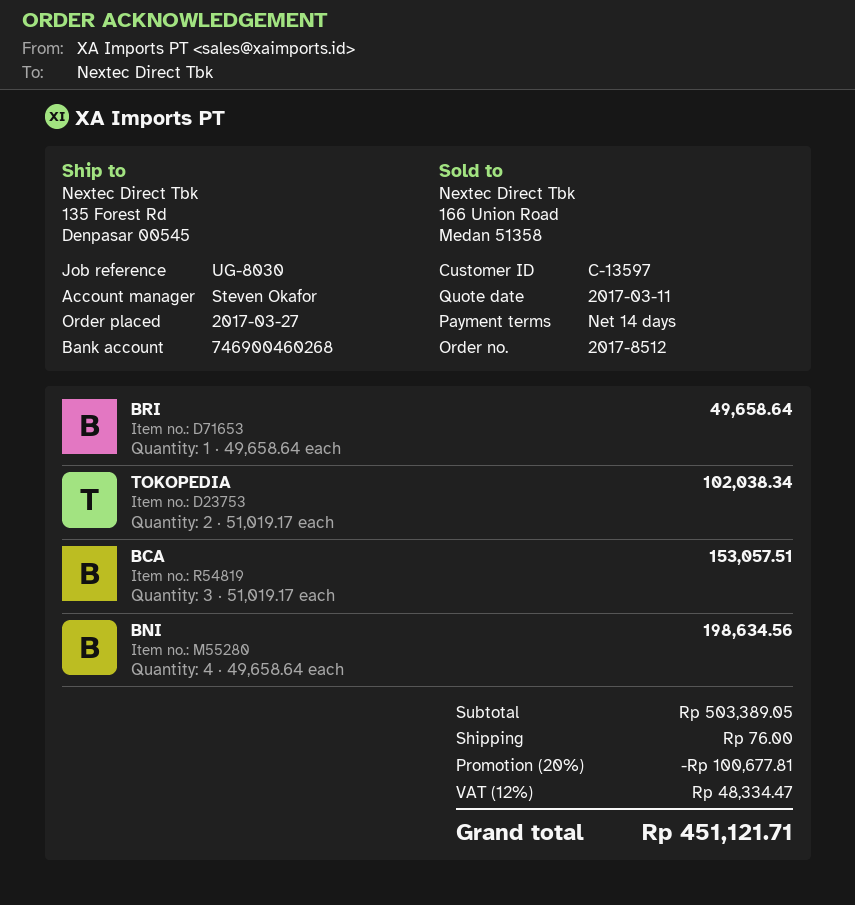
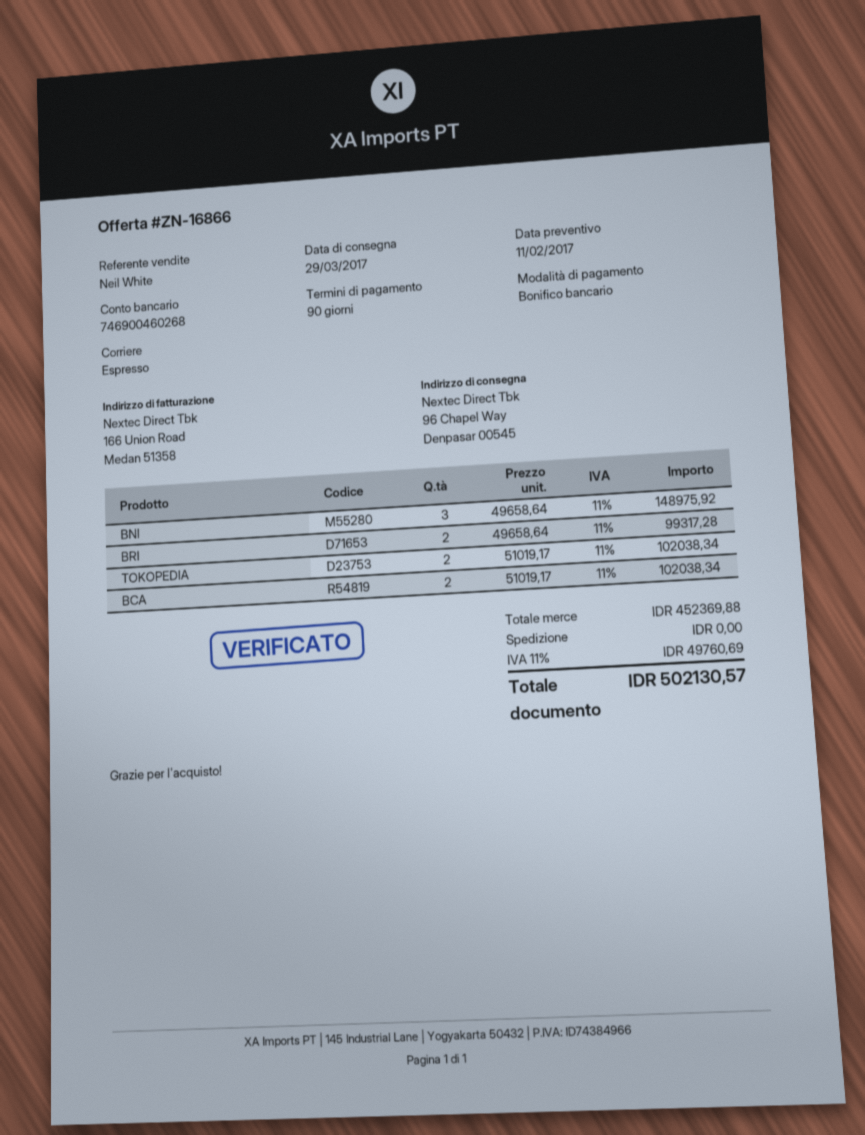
quote date: 2017-03-11 -> 2017-02-11
payment terms: 14 days -> 90 days
sales rep: Steven Okafor -> Neil White
ship to: 135 Forest Rd, Denpasar 00545 -> 96 Chapel Way, Denpasar 00545
BRI: 1 x 49658.64 = 49658.64 -> 2 x 49658.64 = 99317.28
BCA: 3 x 51019.17 = 153057.51 -> 2 x 51019.17 = 102038.34
BNI: 4 x 49658.64 = 198634.56 -> 3 x 49658.64 = 148975.92
subtotal: 503389.05 -> 452369.88
discount: 20% = 100677.81 -> none
shipping: 76.00 -> 0.00
tax: 12% = 48334.47 -> 11% = 49760.69
total: 451121.71 -> 502130.57

